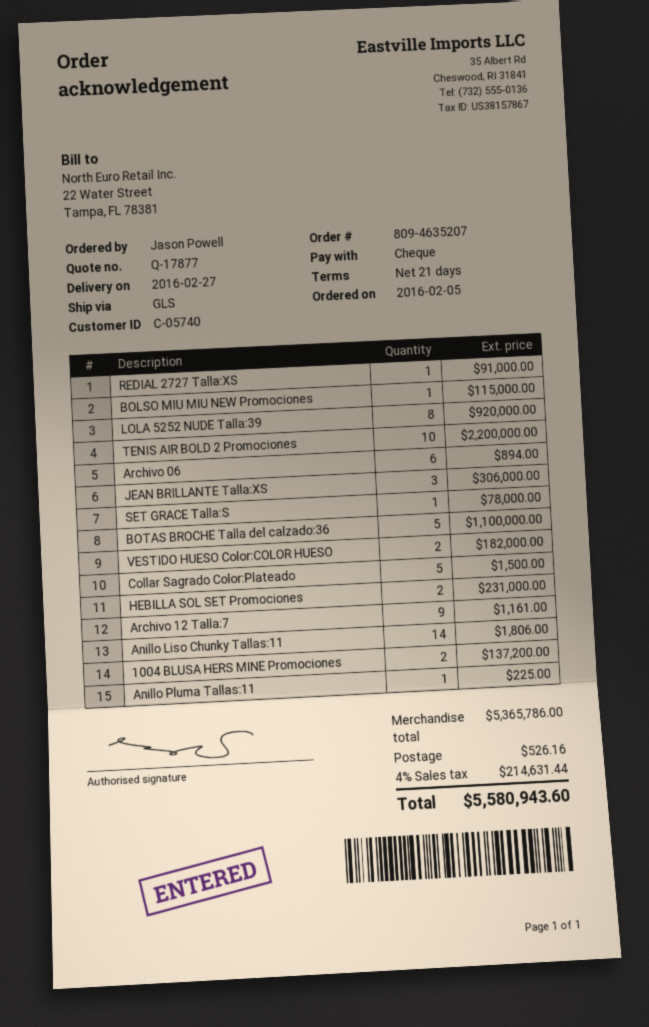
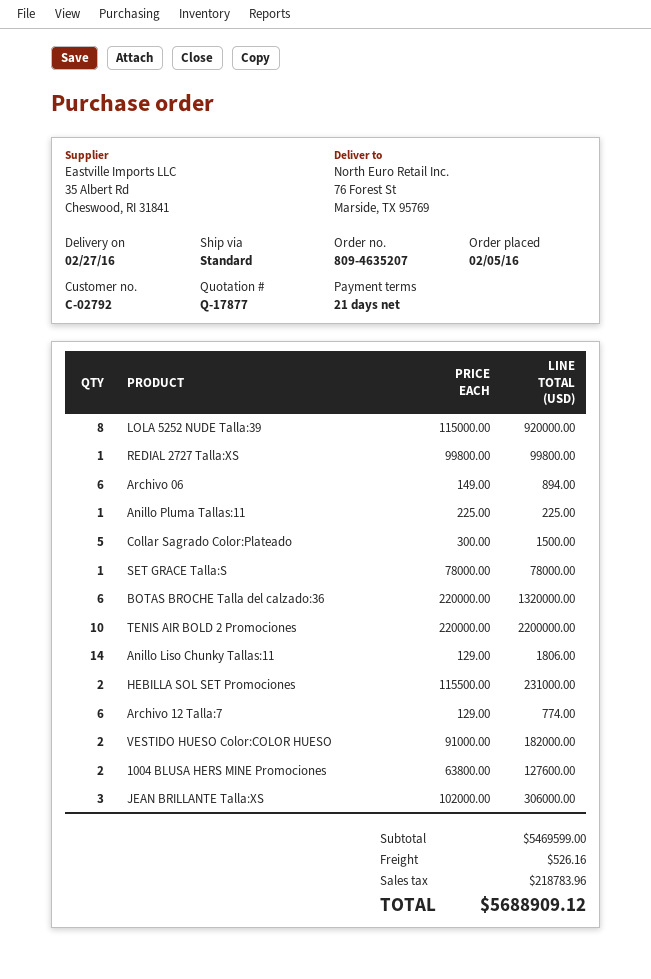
customer number: C-05740 -> C-02792
shipping method: GLS -> standard
REDIAL 2727 Talla:XS: 1 for 91000.00 -> 1 for 99800.00
BOLSO MIU MIU NEW Promociones: 1 for 115000.00 -> none
BOTAS BROCHE Talla del calzado:36: 5 for 1100000.00 -> 6 for 1320000.00
Archivo 12 Talla:7: 9 for 1161.00 -> 6 for 774.00
1004 BLUSA HERS MINE Promociones: 2 for 137200.00 -> 2 for 127600.00
subtotal: 5365786.00 -> 5469599.00
tax: 214631.44 -> 218783.96
total: 5580943.60 -> 5688909.12

